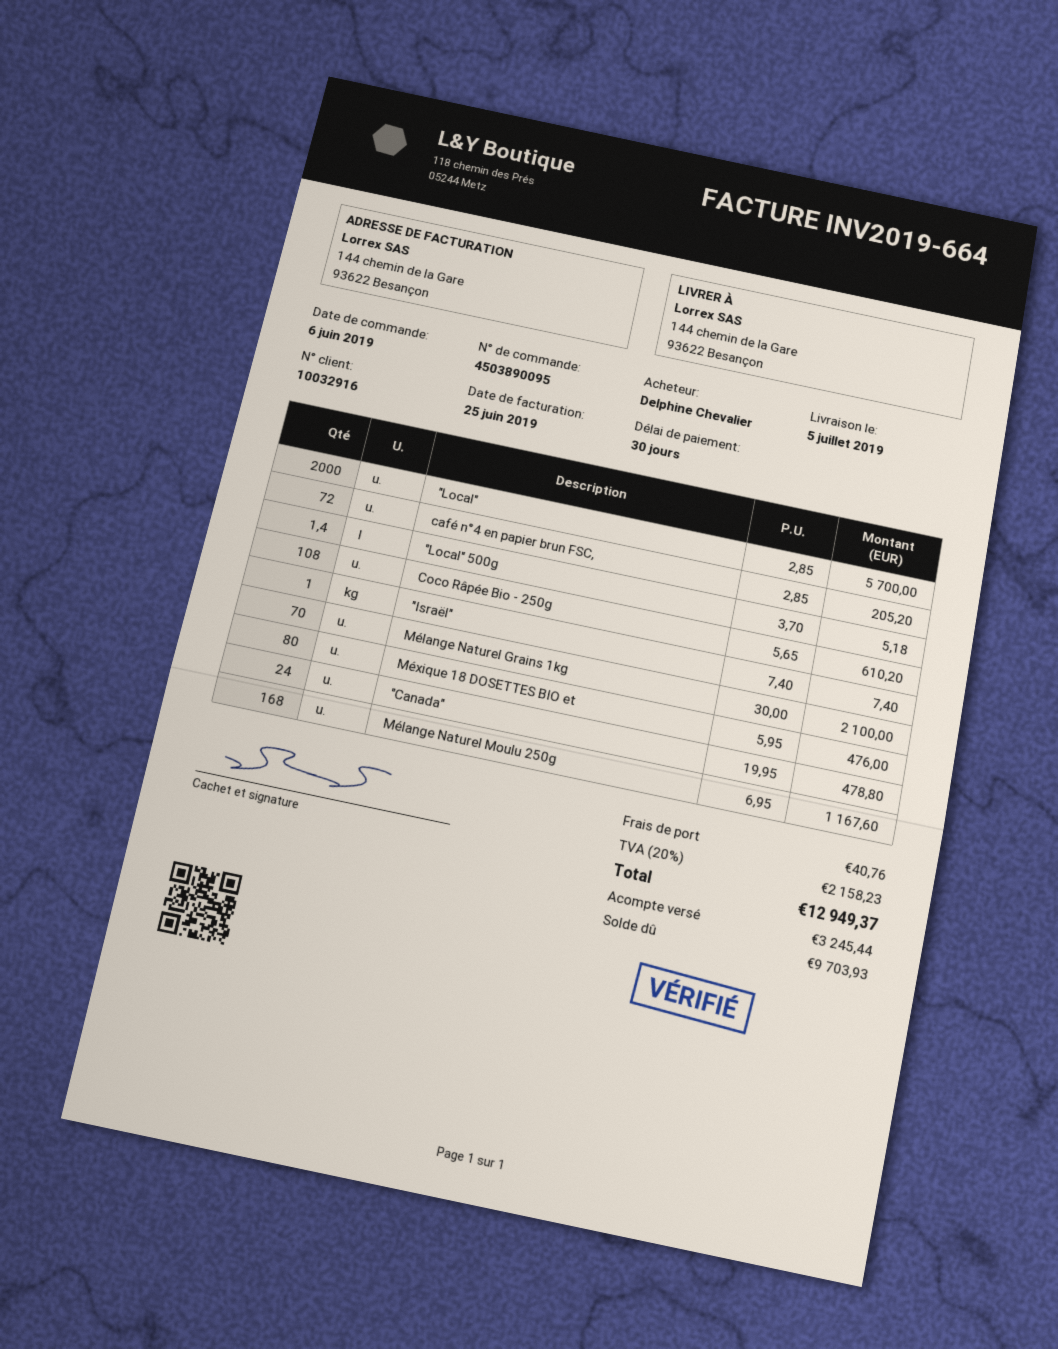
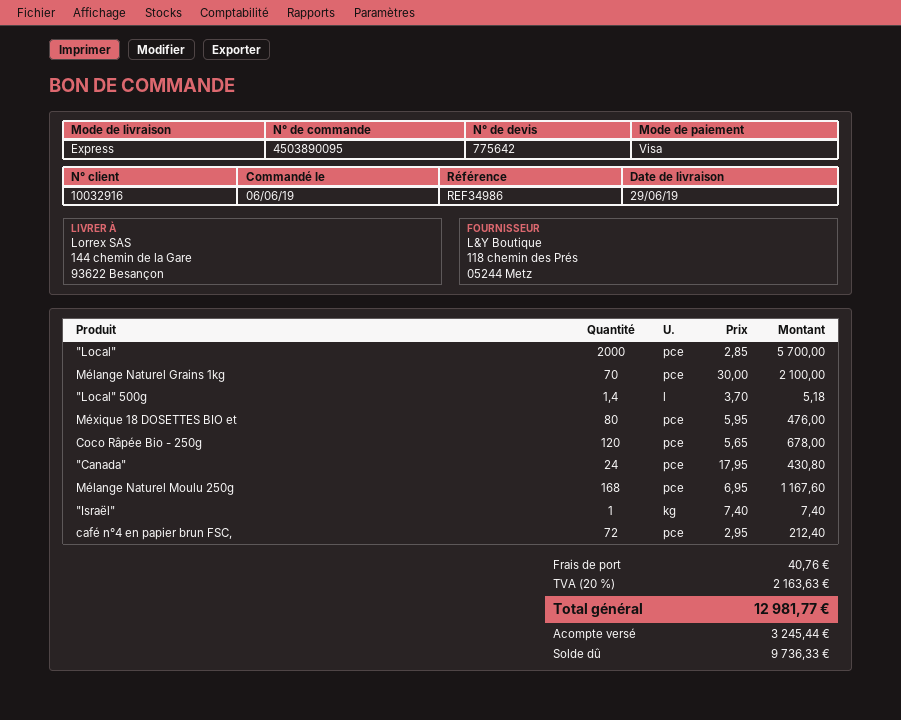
delivery date: 2019-07-05 -> 2019-06-29
café n°4 en papier brun FSC,: 72 x 2.85 = 205.20 -> 72 x 2.95 = 212.40
Coco Râpée Bio - 250g: 108 x 5.65 = 610.20 -> 120 x 5.65 = 678.00
"Canada": 24 x 19.95 = 478.80 -> 24 x 17.95 = 430.80
tax: 20% = 2158.23 -> 20% = 2163.63
total: 12949.37 -> 12981.77
balance: 9703.93 -> 9736.33

